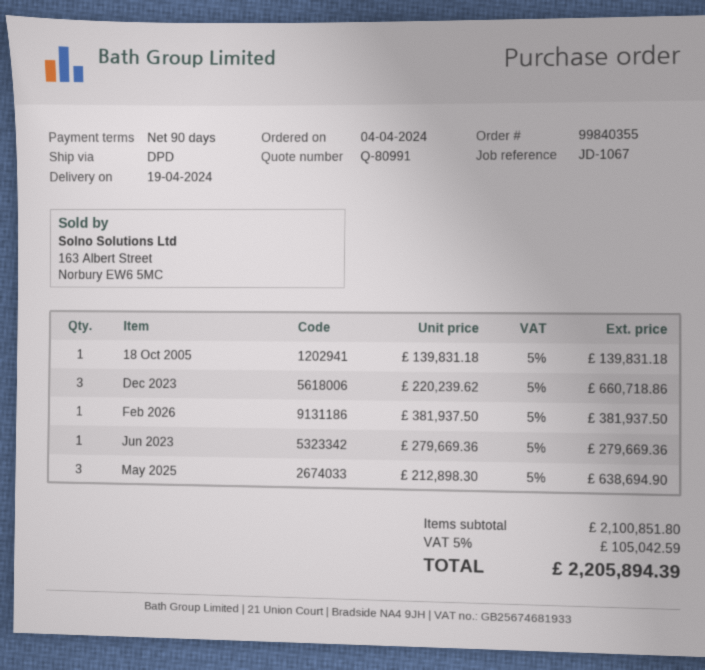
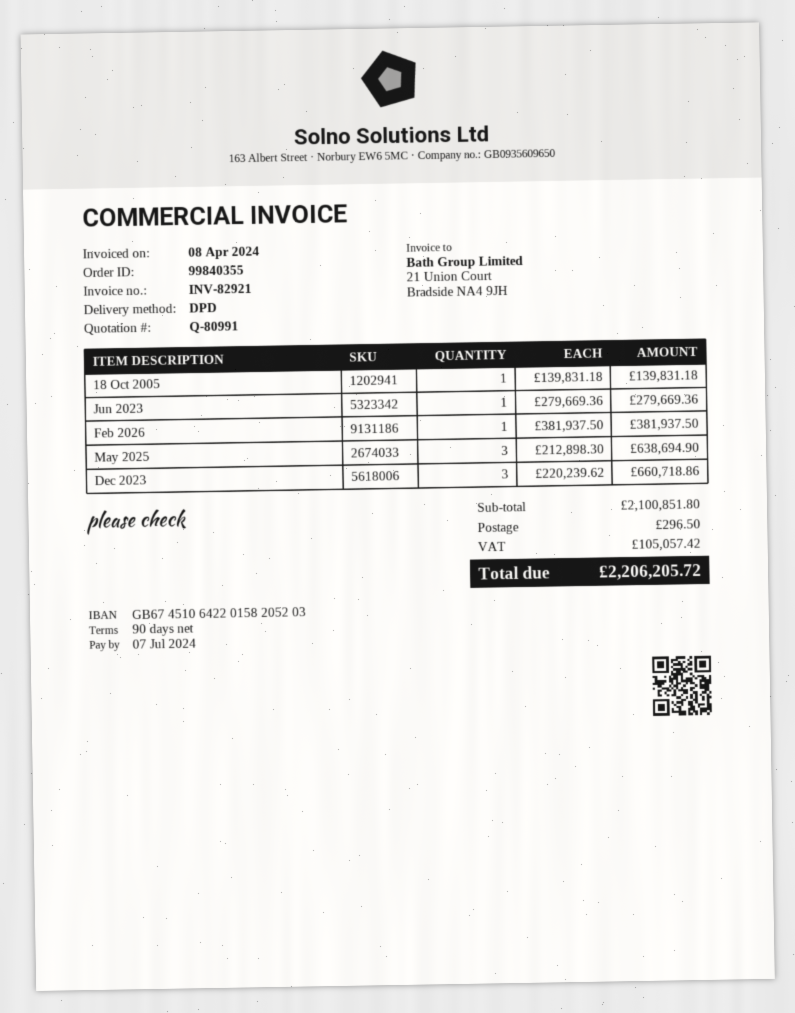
shipping: none -> 296.50
tax: 105042.59 -> 105057.42
total: 2205894.39 -> 2206205.72

